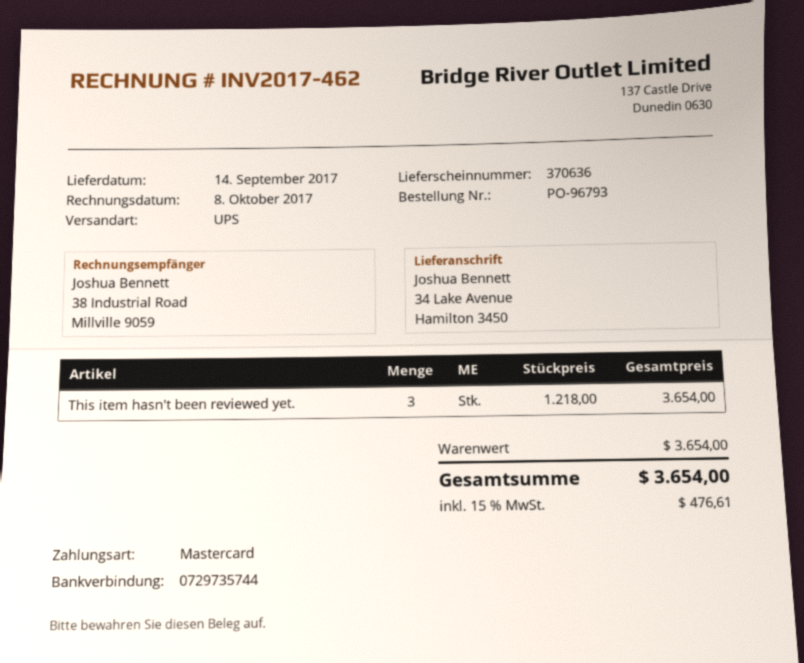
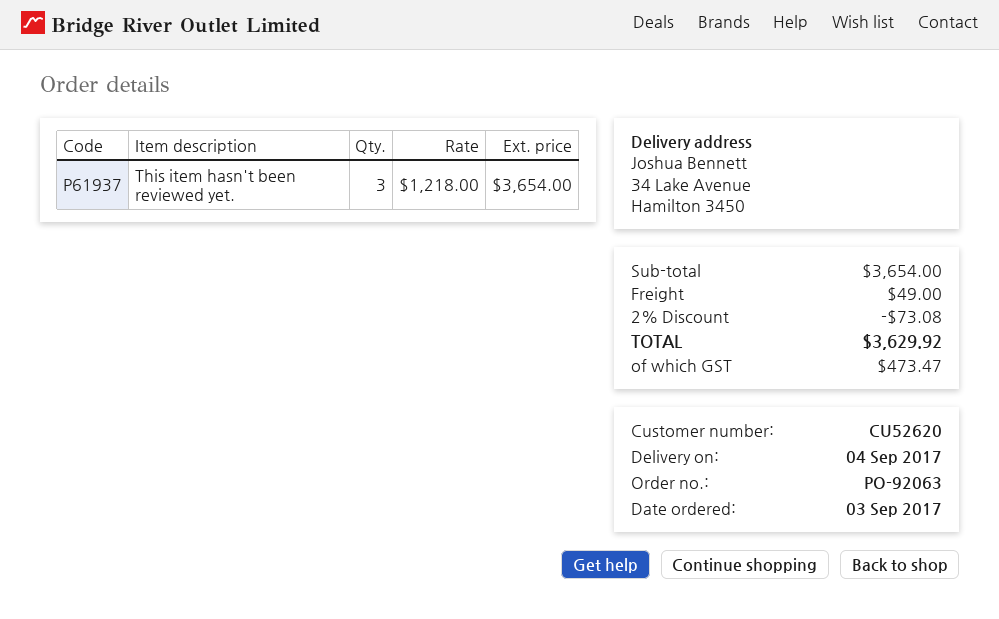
order number: PO-96793 -> PO-92063
delivery date: 2017-09-14 -> 2017-09-04
discount: none -> 2% = 73.08
shipping: none -> 49.00
tax: 476.61 -> 473.47
total: 3654.00 -> 3629.92

